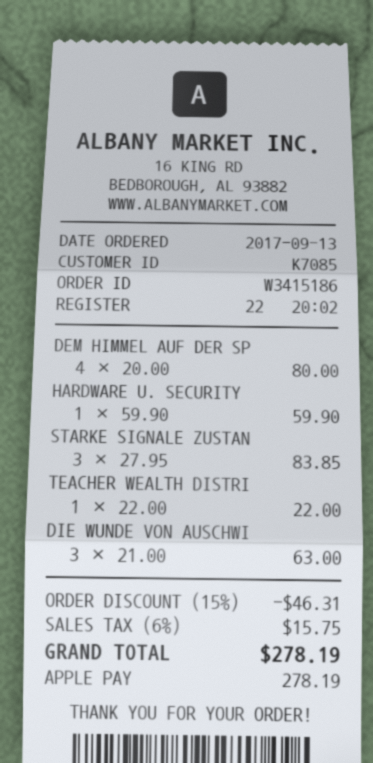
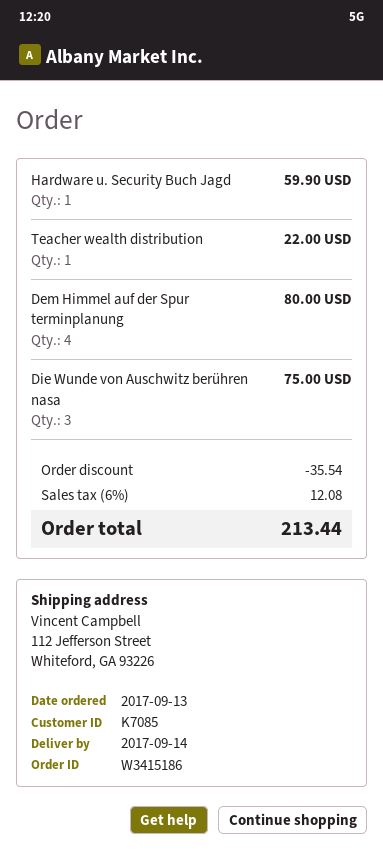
STARKE SIGNALE ZUSTAN: 3 for 83.85 -> none
DIE WUNDE VON AUSCHWI: 3 for 63.00 -> 3 for 75.00
discount: 46.31 -> 35.54
tax: 6% = 15.75 -> 6% = 12.08
total: 278.19 -> 213.44

